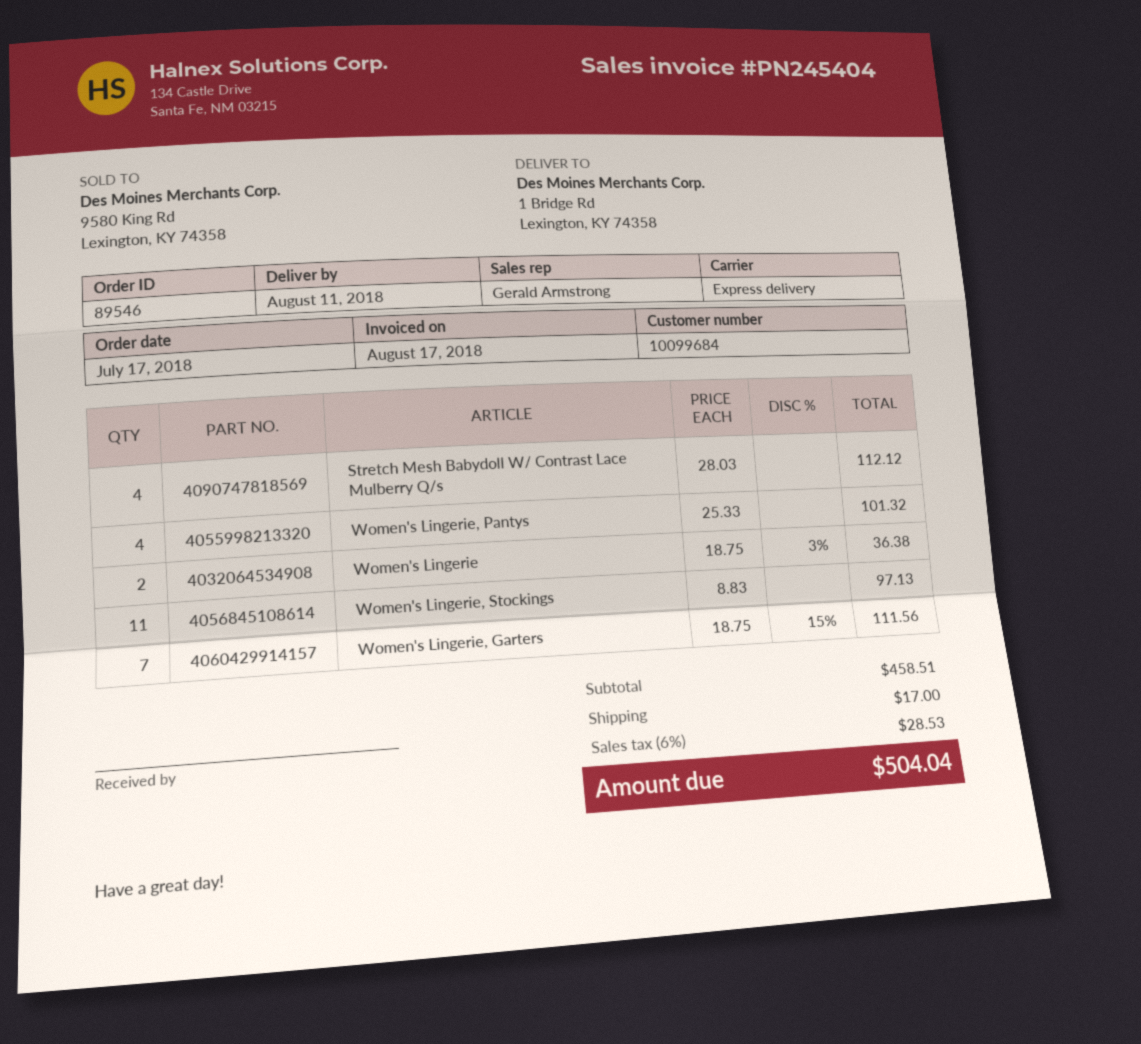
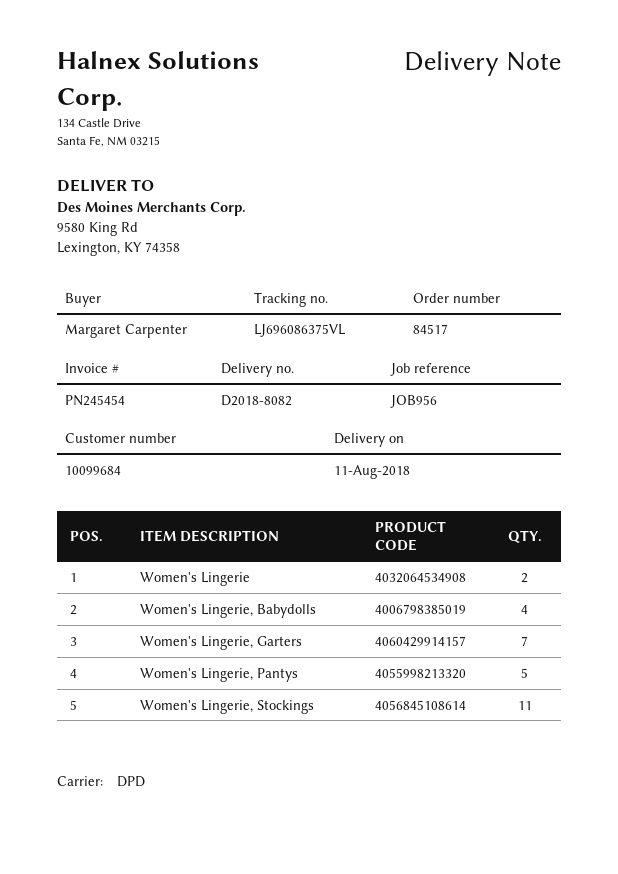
order number: 89546 -> 84517
invoice number: PN245404 -> PN245454
shipping method: express -> DPD
ship to: 1 Bridge Rd, Lexington, KY 74358 -> 9580 King Rd, Lexington, KY 74358
Stretch Mesh Babydoll W/ Contrast Lace Mulberry Q/s: 4 -> none
Women's Lingerie, Pantys: 4 -> 5
Women's Lingerie, Babydolls: none -> 4

